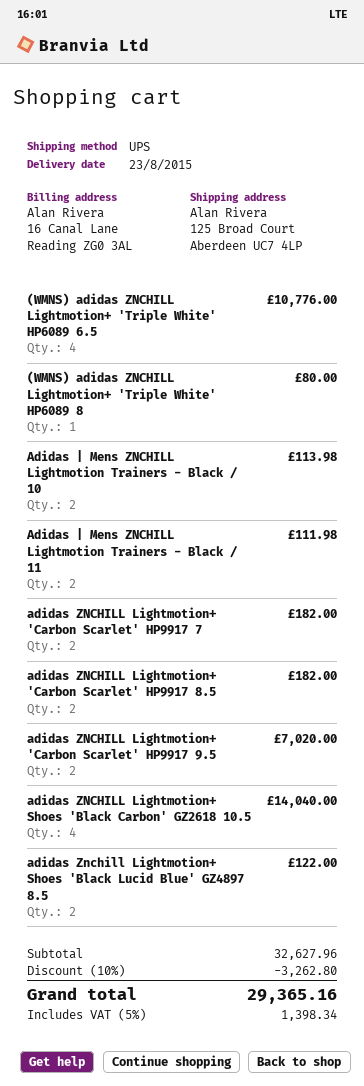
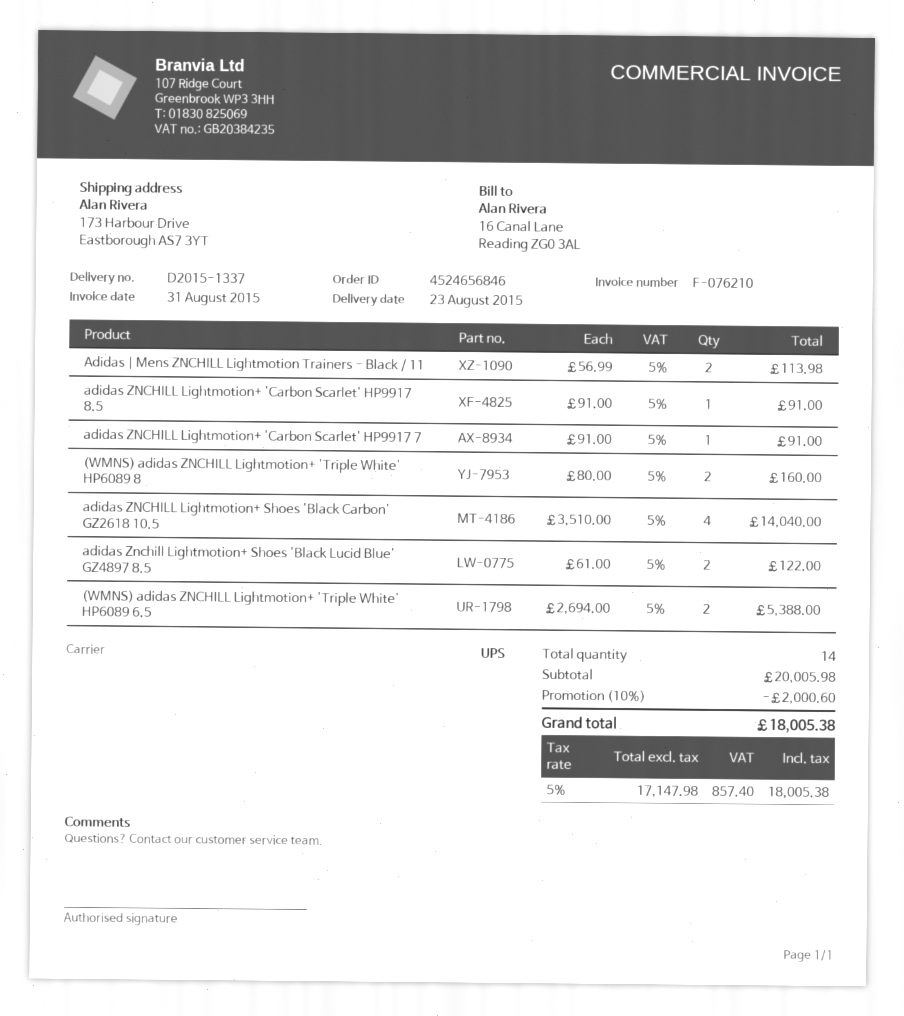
ship to: 125 Broad Court, Aberdeen UC7 4LP -> 173 Harbour Drive, Eastborough AS7 3YT
(WMNS) adidas ZNCHILL Lightmotion+ 'Triple White' HP6089 6.5: 4 for 10776.00 -> 2 for 5388.00
(WMNS) adidas ZNCHILL Lightmotion+ 'Triple White' HP6089 8: 1 for 80.00 -> 2 for 160.00
Adidas | Mens ZNCHILL Lightmotion Trainers - Black / 10: 2 for 113.98 -> none
Adidas | Mens ZNCHILL Lightmotion Trainers - Black / 11: 2 for 111.98 -> 2 for 113.98
adidas ZNCHILL Lightmotion+ 'Carbon Scarlet' HP9917 7: 2 for 182.00 -> 1 for 91.00
adidas ZNCHILL Lightmotion+ 'Carbon Scarlet' HP9917 8.5: 2 for 182.00 -> 1 for 91.00
adidas ZNCHILL Lightmotion+ 'Carbon Scarlet' HP9917 9.5: 2 for 7020.00 -> none
subtotal: 32627.96 -> 20005.98
discount: 10% = 3262.80 -> 10% = 2000.60
tax: 5% = 1398.34 -> 5% = 857.40
total: 29365.16 -> 18005.38

